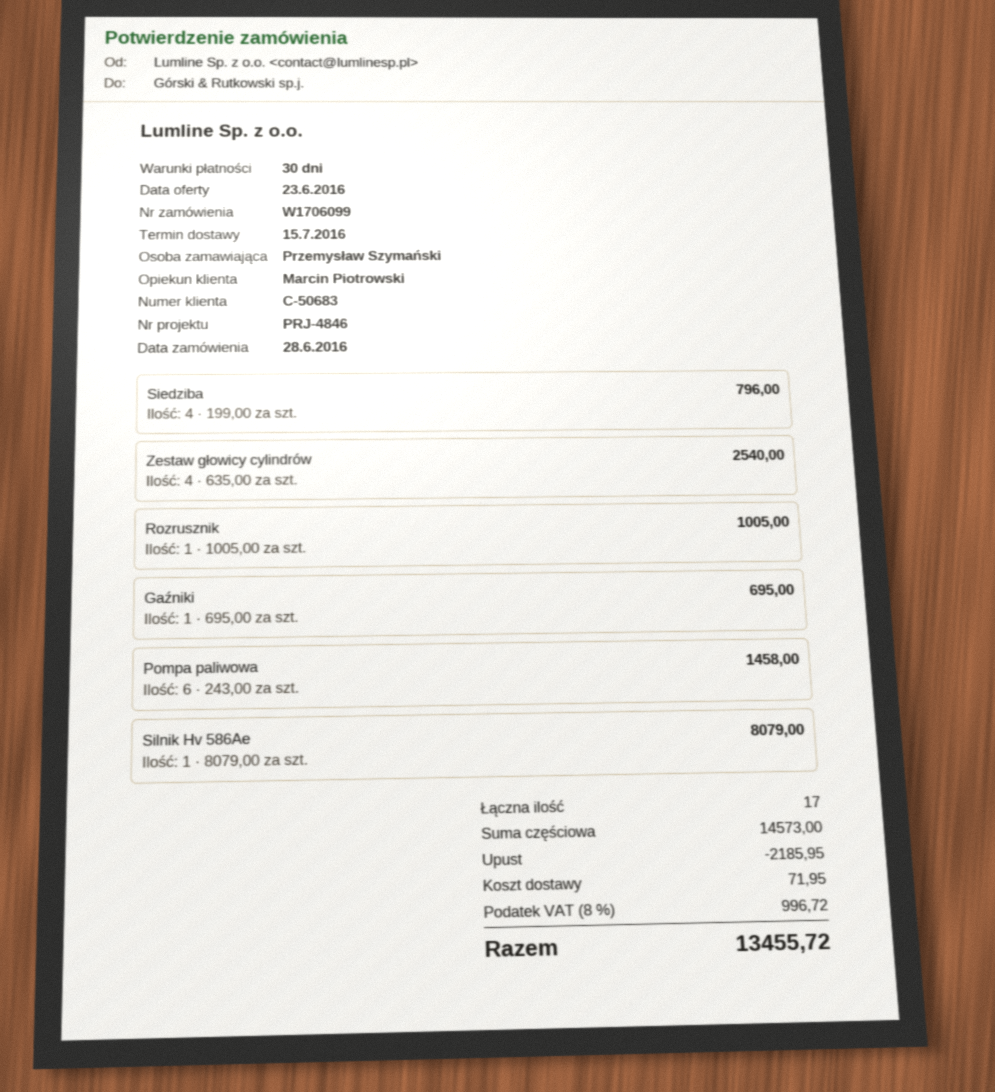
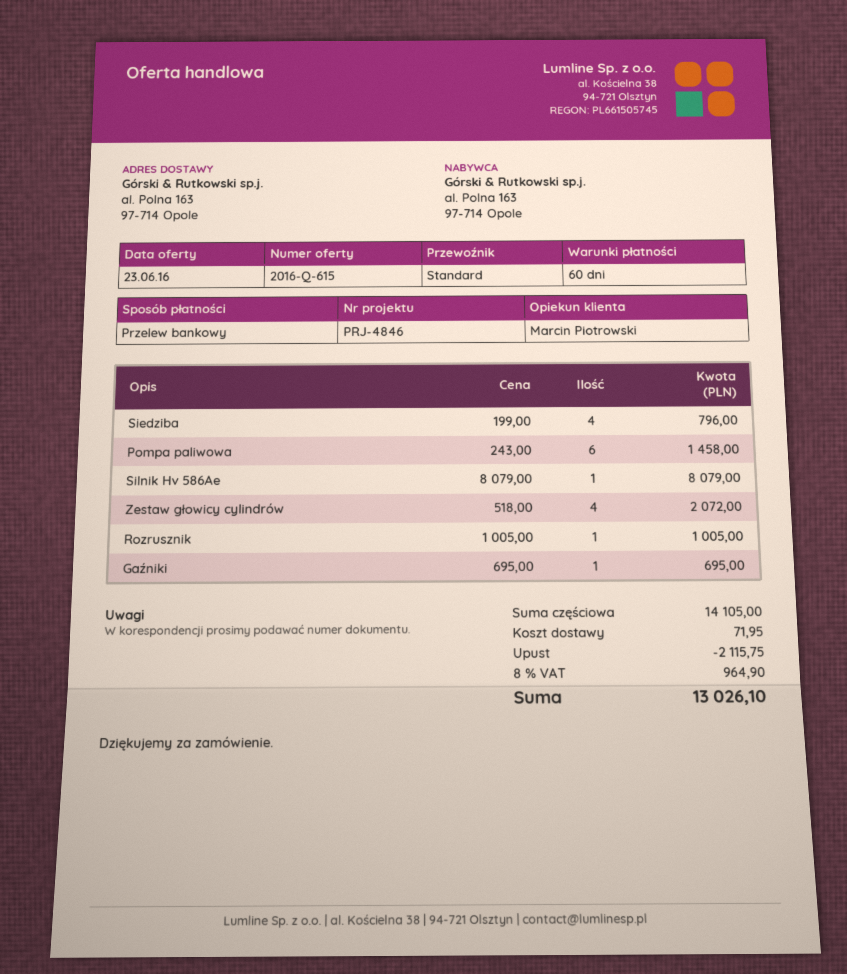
payment terms: 30 days -> 60 days
Zestaw głowicy cylindrów: 4 x 635.00 = 2540.00 -> 4 x 518.00 = 2072.00
subtotal: 14573.00 -> 14105.00
discount: 2185.95 -> 2115.75
tax: 8% = 996.72 -> 8% = 964.90
total: 13455.72 -> 13026.10

